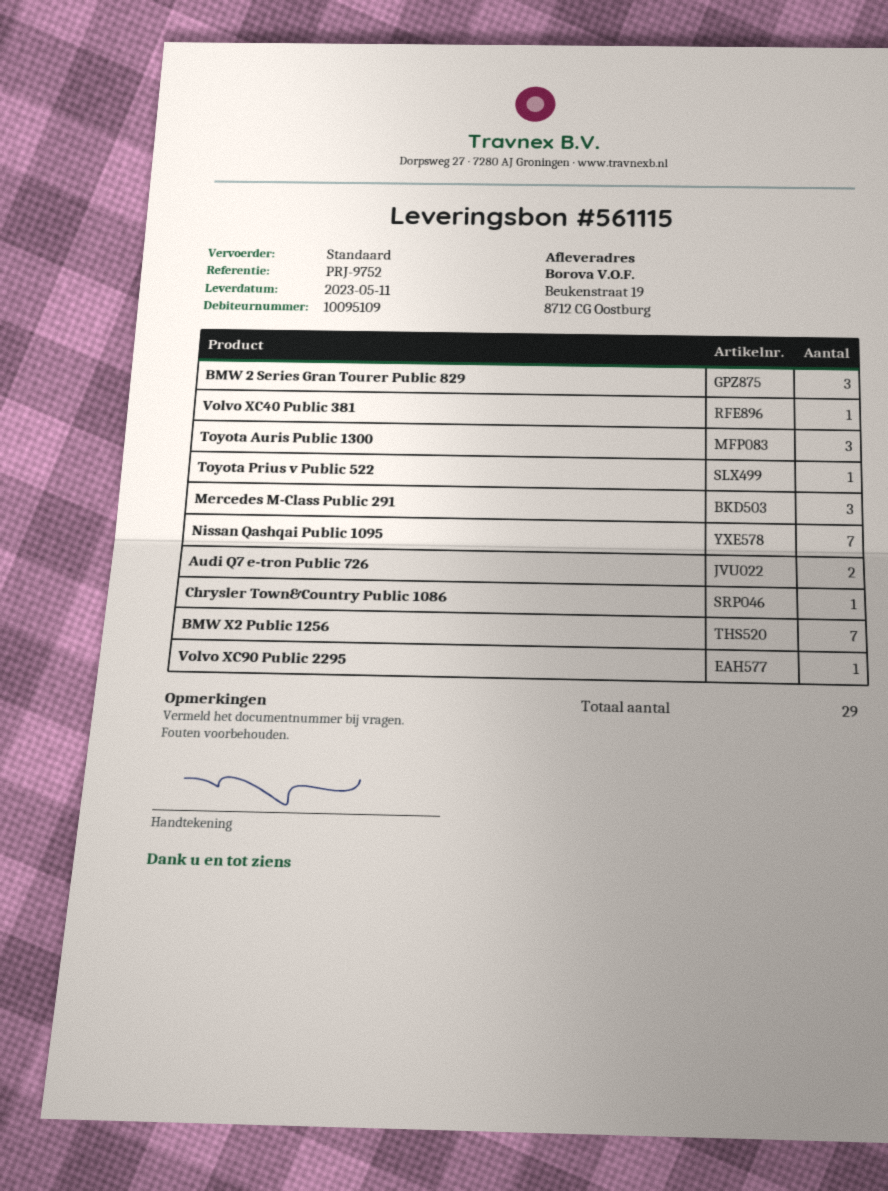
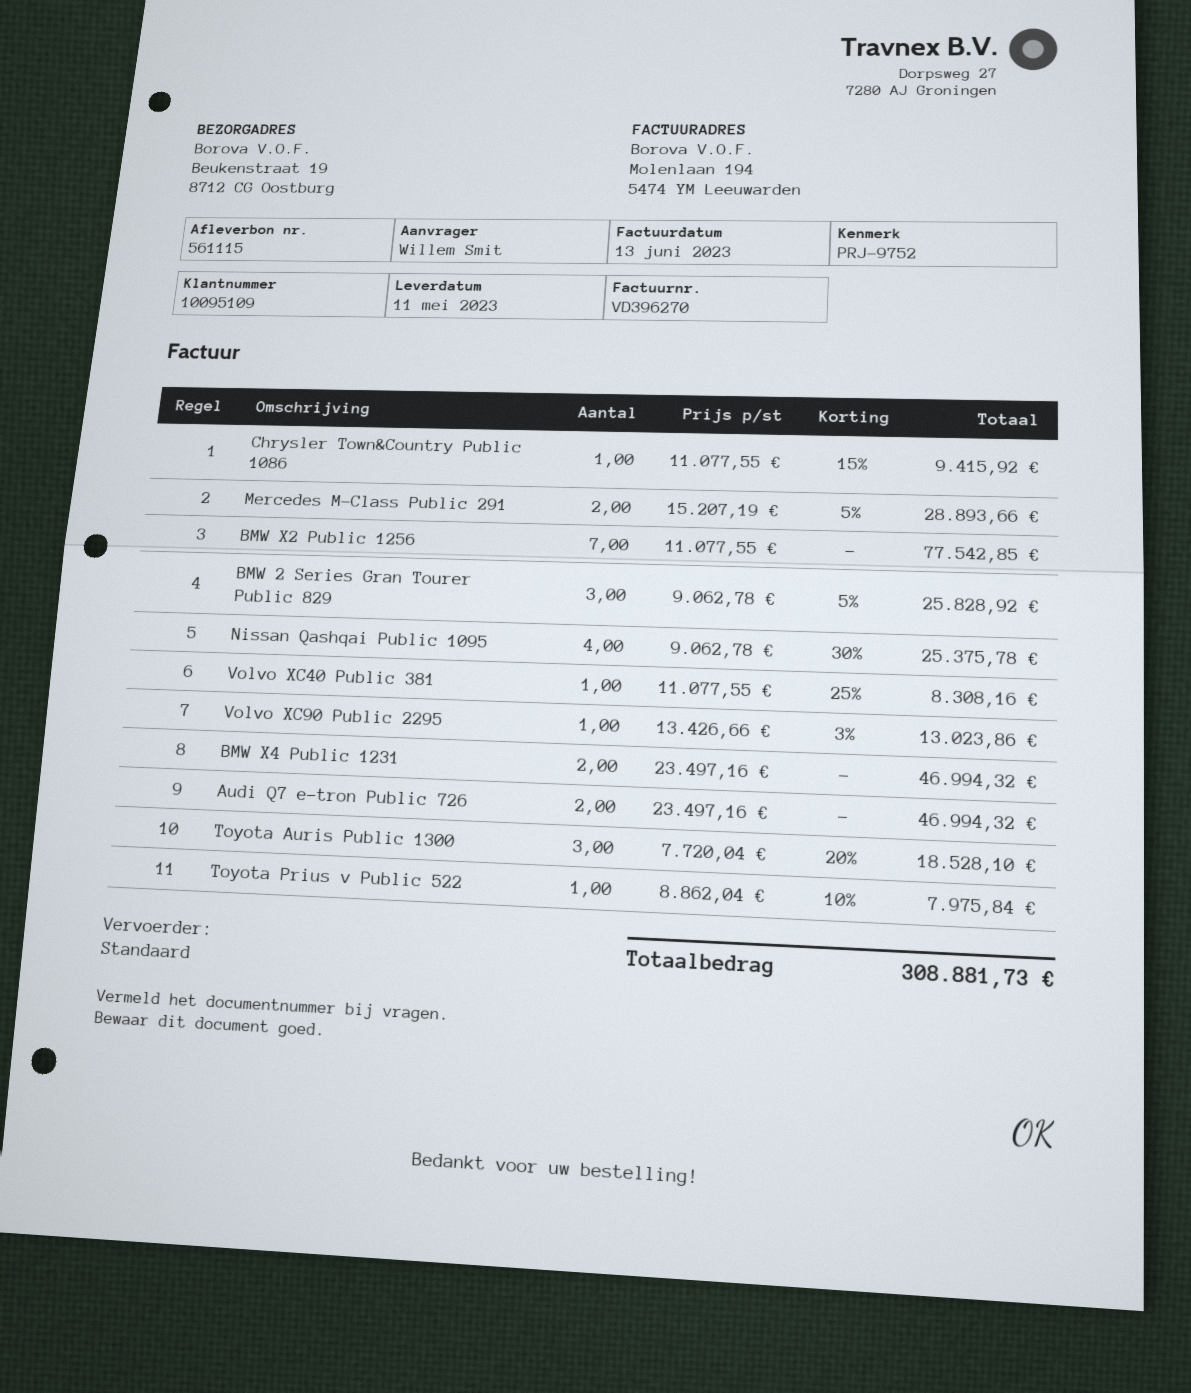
Mercedes M-Class Public 291: 3 -> 2
Nissan Qashqai Public 1095: 7 -> 4
BMW X4 Public 1231: none -> 2

